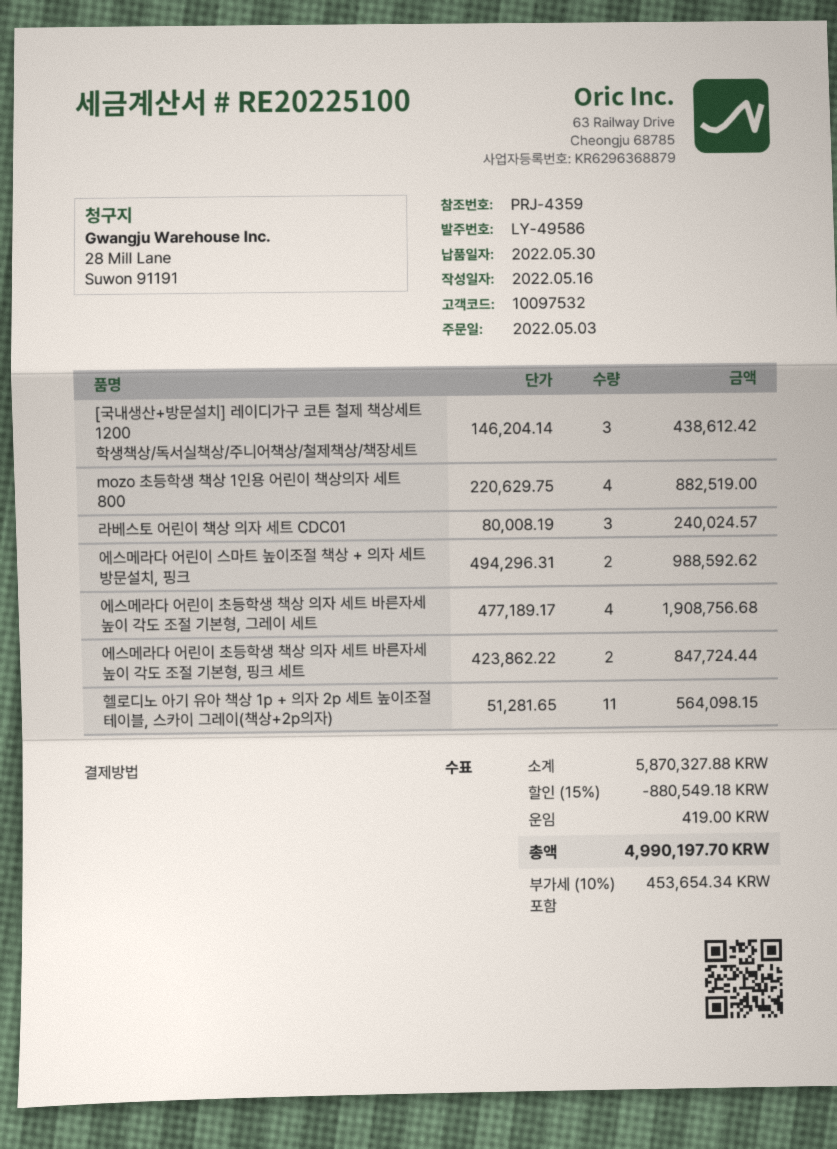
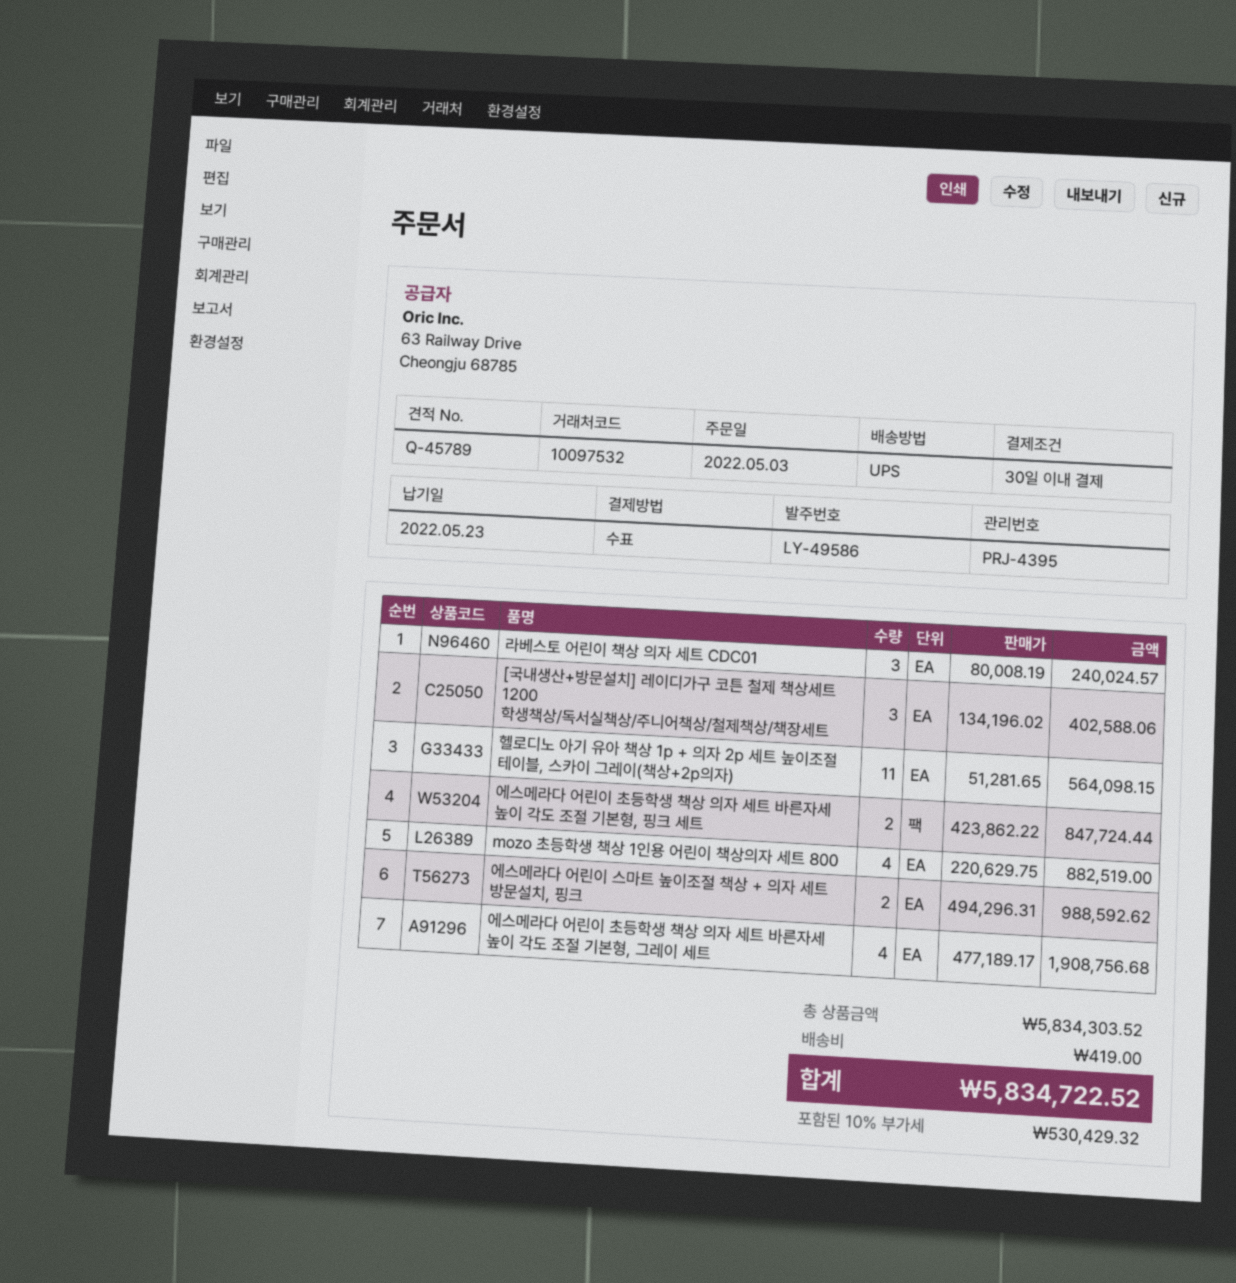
delivery date: 2022-05-30 -> 2022-05-23
reference: PRJ-4359 -> PRJ-4395
[국내생산+방문설치] 레이디가구 코튼 철제 책상세트 1200 학생책상/독서실책상/주니어책상/철제책상/책장세트: 3 x 146204.14 = 438612.42 -> 3 x 134196.02 = 402588.06
subtotal: 5870327.88 -> 5834303.52
discount: 15% = 880549.18 -> none
tax: 10% = 453654.34 -> 10% = 530429.32
total: 4990197.70 -> 5834722.52

